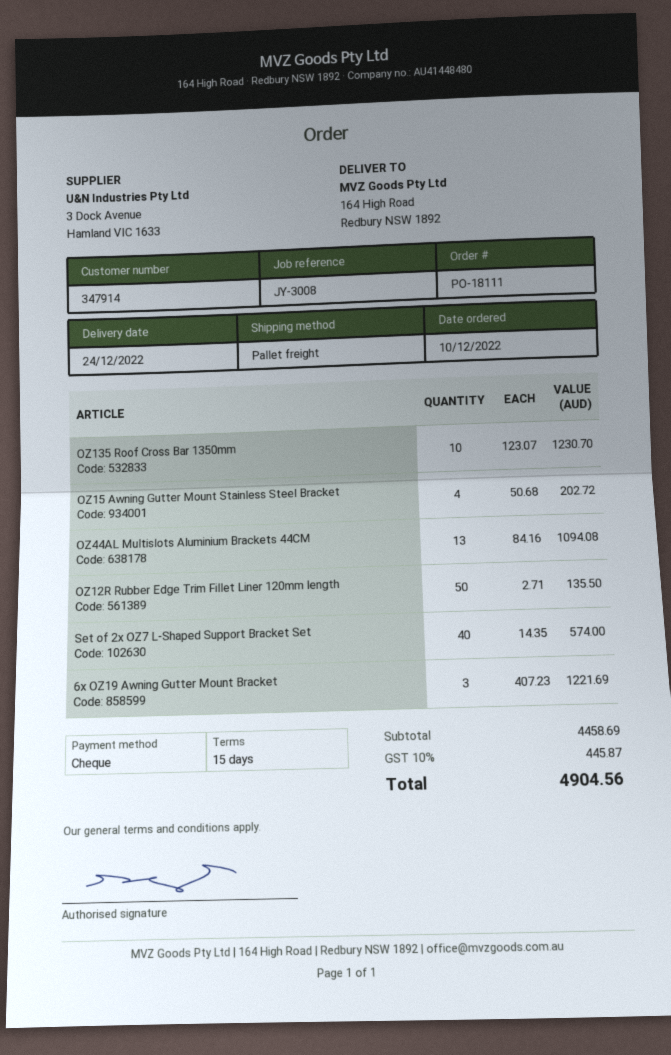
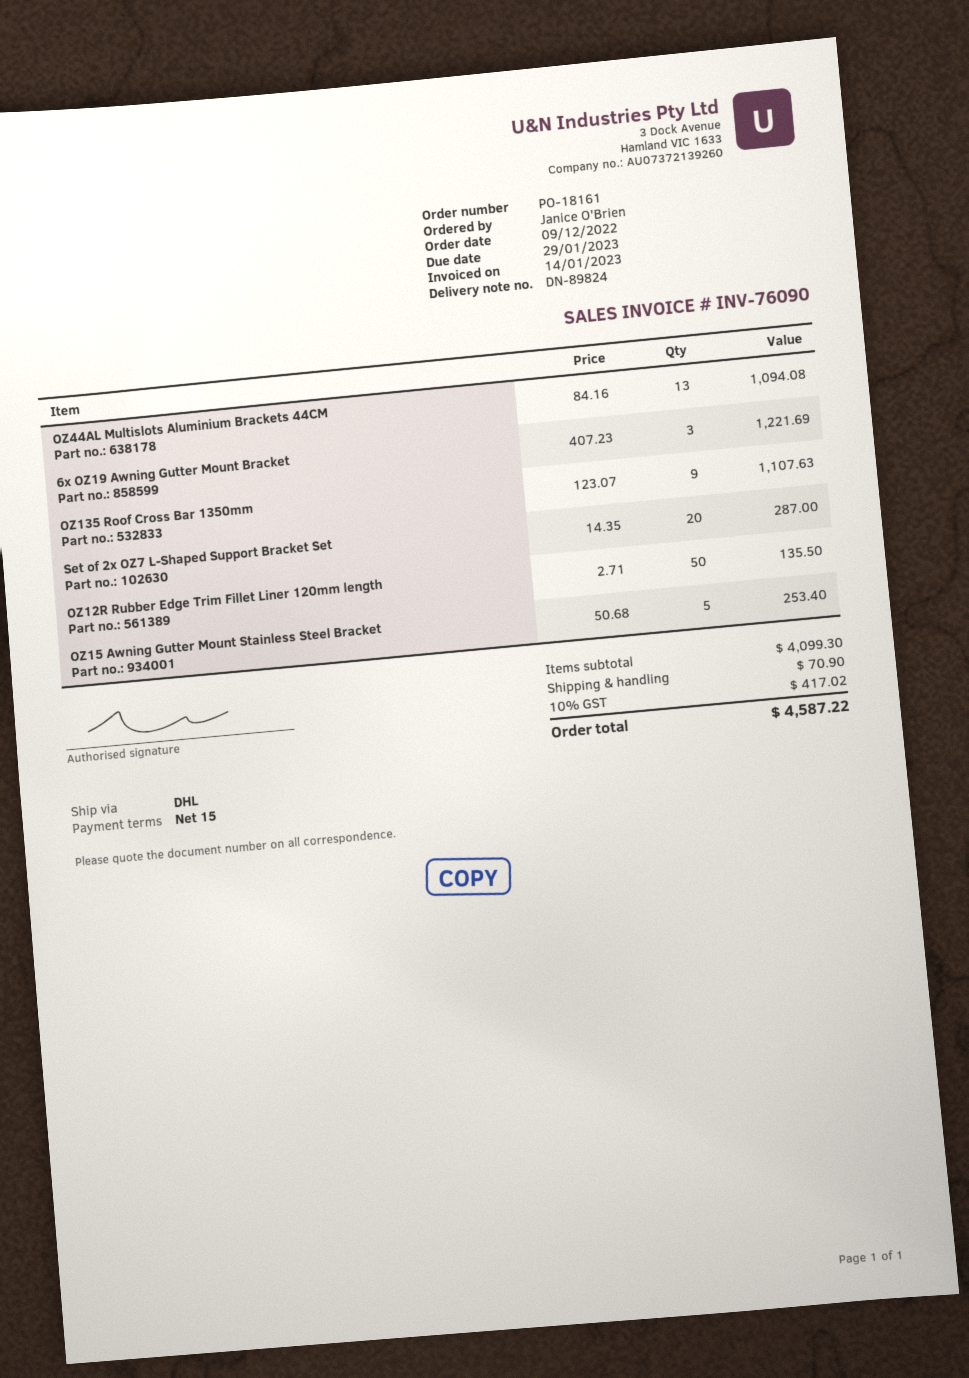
order number: PO-18111 -> PO-18161
order date: 2022-12-10 -> 2022-12-09
shipping method: pallet freight -> DHL
OZ135 Roof Cross Bar 1350mm: 10 x 123.07 = 1230.70 -> 9 x 123.07 = 1107.63
OZ15 Awning Gutter Mount Stainless Steel Bracket: 4 x 50.68 = 202.72 -> 5 x 50.68 = 253.40
Set of 2x OZ7 L-Shaped Support Bracket Set: 40 x 14.35 = 574.00 -> 20 x 14.35 = 287.00
subtotal: 4458.69 -> 4099.30
shipping: none -> 70.90
tax: 10% = 445.87 -> 10% = 417.02
total: 4904.56 -> 4587.22

